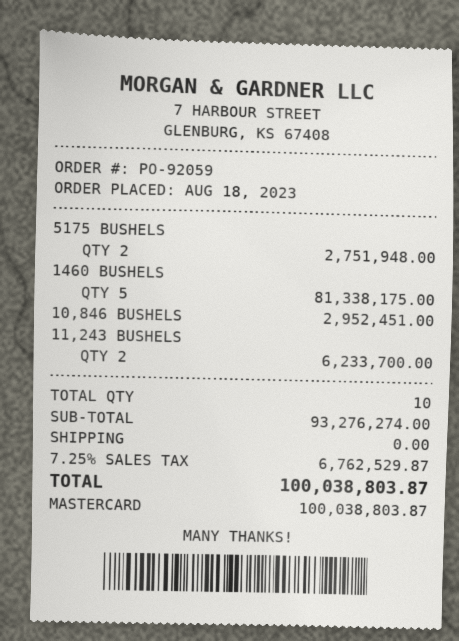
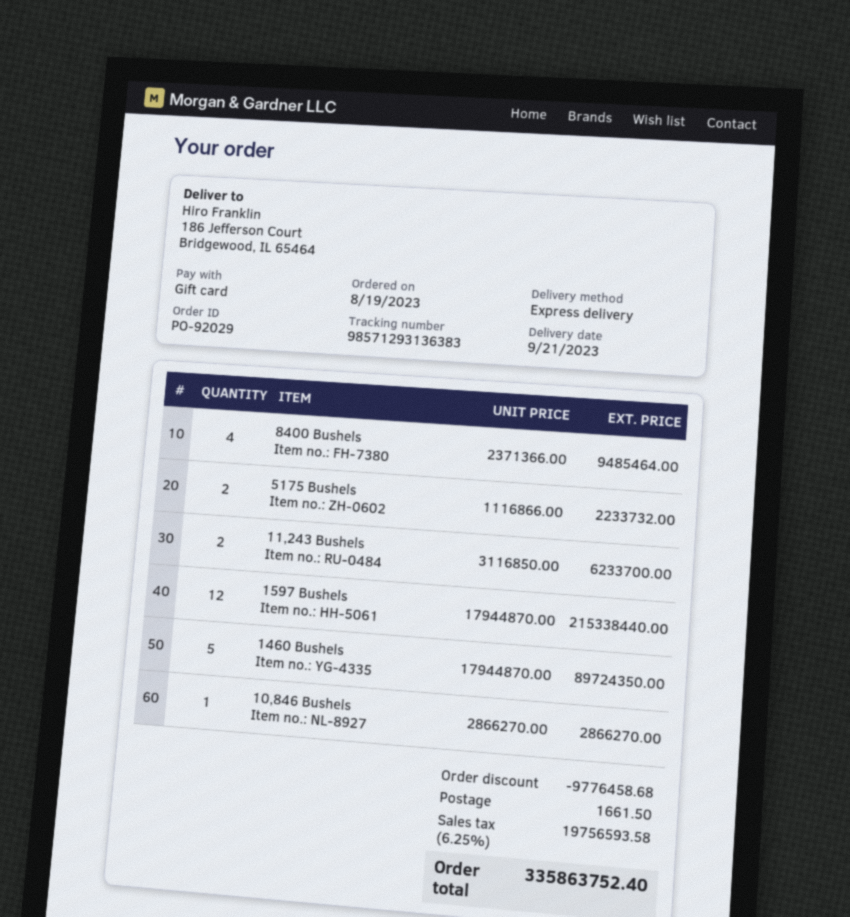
order number: PO-92059 -> PO-92029
order date: 2023-08-18 -> 2023-08-19
payment method: Mastercard -> gift card
5175 BUSHELS: 2 for 2751948.00 -> 2 for 2233732.00
1460 BUSHELS: 5 for 81338175.00 -> 5 for 89724350.00
10,846 BUSHELS: 1 for 2952451.00 -> 1 for 2866270.00
8400 Bushels: none -> 4 for 9485464.00
1597 Bushels: none -> 12 for 215338440.00
discount: none -> 9776458.68
shipping: 0.00 -> 1661.50
tax: 7.25% = 6762529.87 -> 6.25% = 19756593.58
total: 100038803.87 -> 335863752.40

